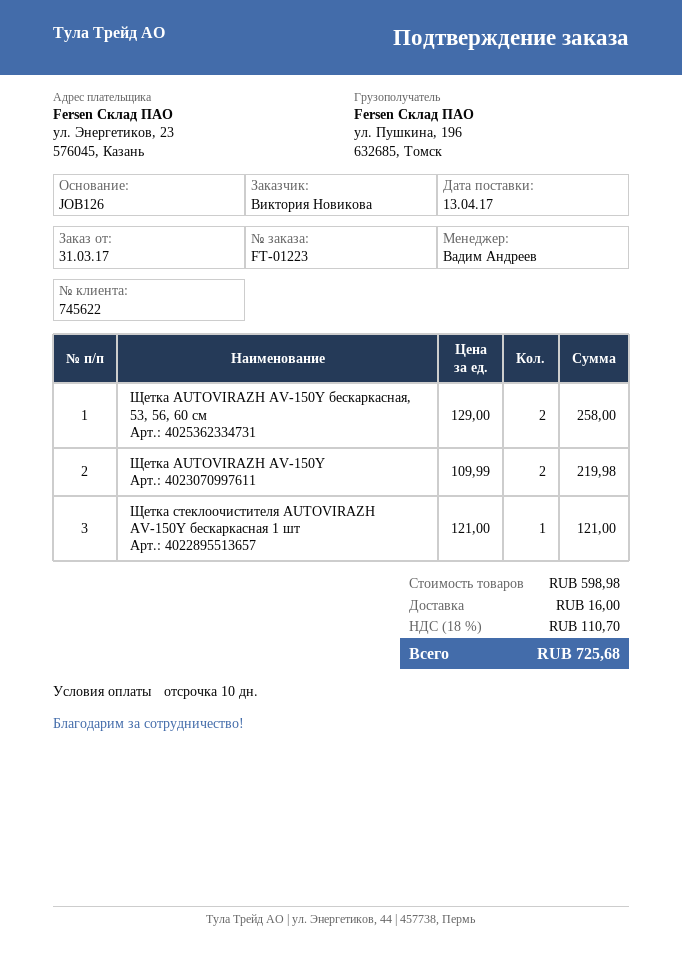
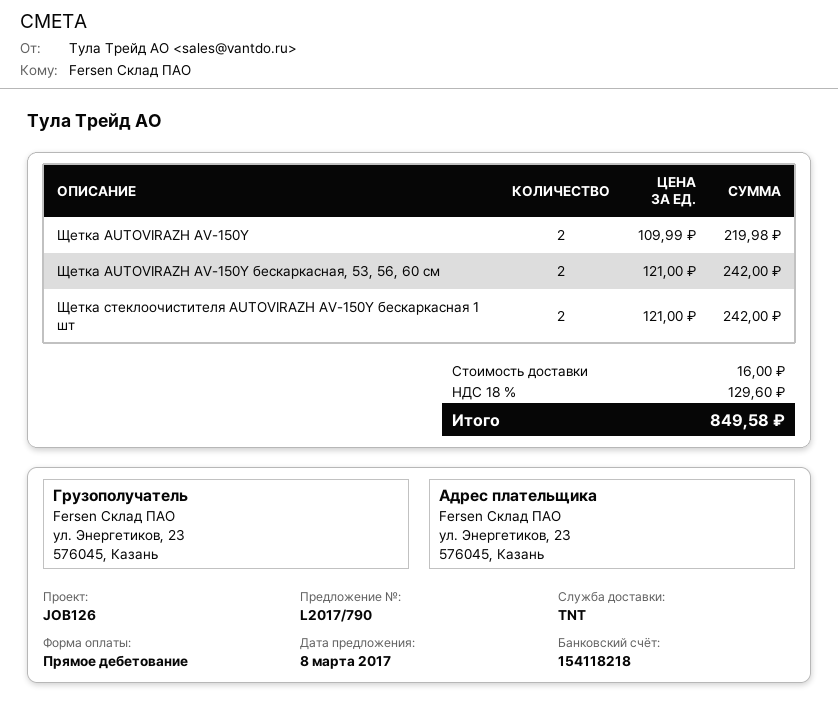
ship to: ул. Пушкина, 196, 632685, Томск -> ул. Энергетиков, 23, 576045, Казань
Щетка AUTOVIRAZH AV-150Y бескаркасная, 53, 56, 60 см: 2 x 129.00 = 258.00 -> 2 x 121.00 = 242.00
Щетка стеклоочистителя AUTOVIRAZH AV-150Y бескаркасная 1 шт: 1 x 121.00 = 121.00 -> 2 x 121.00 = 242.00
tax: 18% = 110.70 -> 18% = 129.60
total: 725.68 -> 849.58

